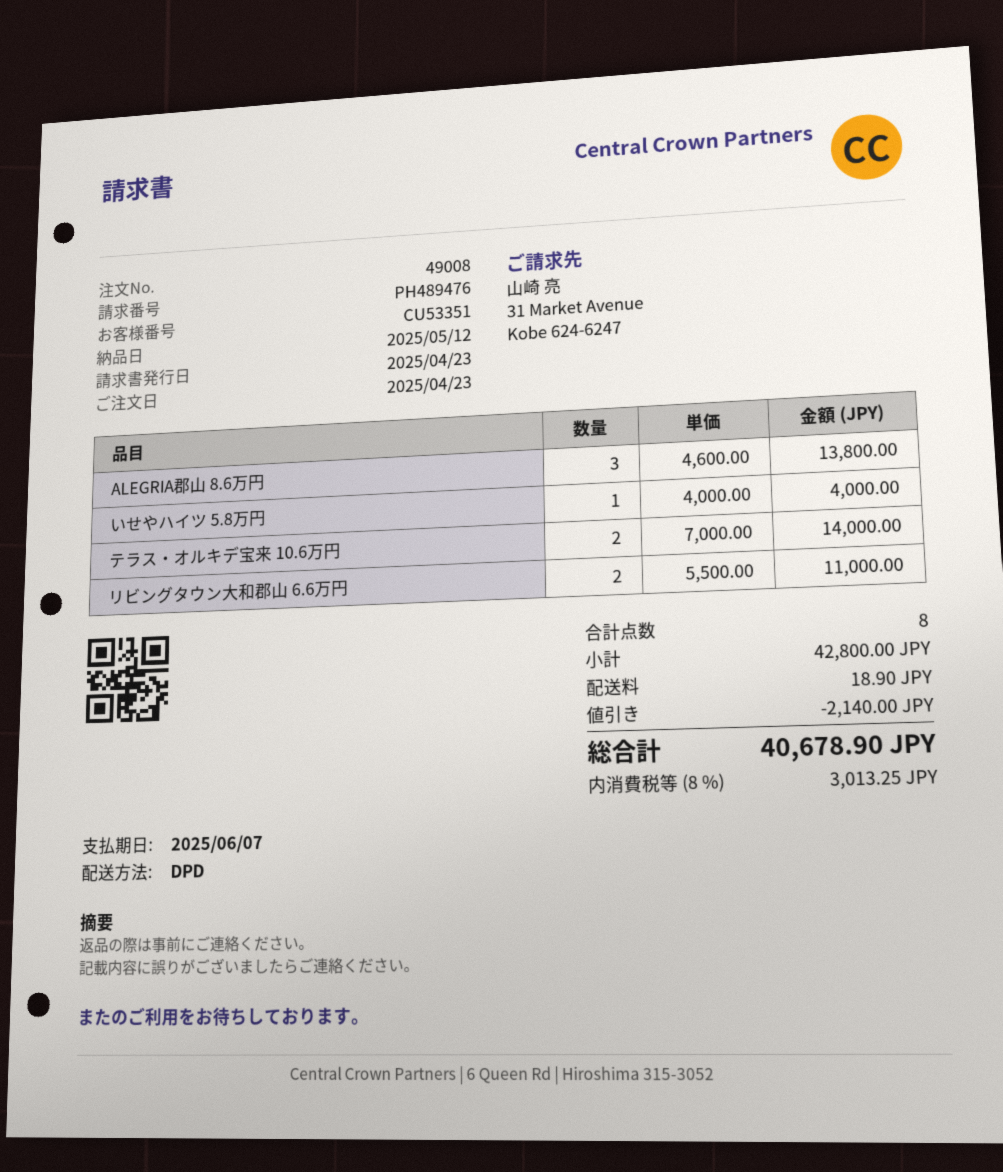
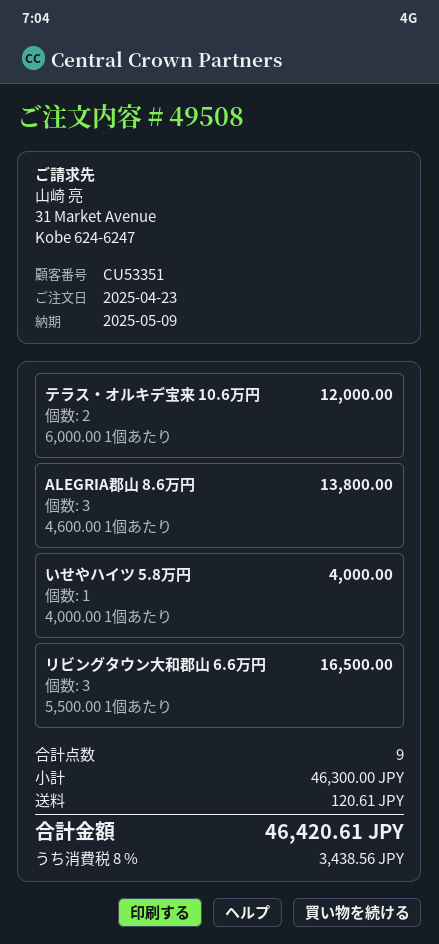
order number: 49008 -> 49508
delivery date: 2025-05-12 -> 2025-05-09
テラス・オルキデ宝来 10.6万円: 2 x 7000.00 = 14000.00 -> 2 x 6000.00 = 12000.00
リビングタウン大和郡山 6.6万円: 2 x 5500.00 = 11000.00 -> 3 x 5500.00 = 16500.00
total quantity: 8 -> 9
subtotal: 42800.00 -> 46300.00
discount: 2140.00 -> none
shipping: 18.90 -> 120.61
tax: 8% = 3013.25 -> 8% = 3438.56
total: 40678.90 -> 46420.61

